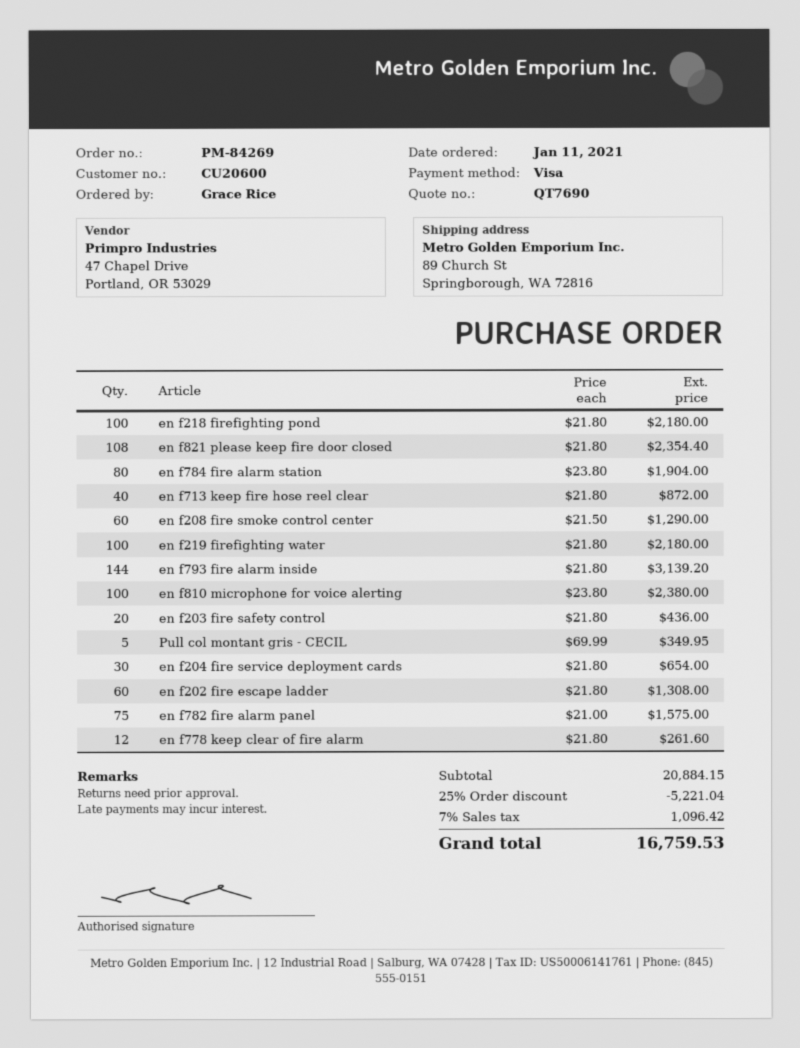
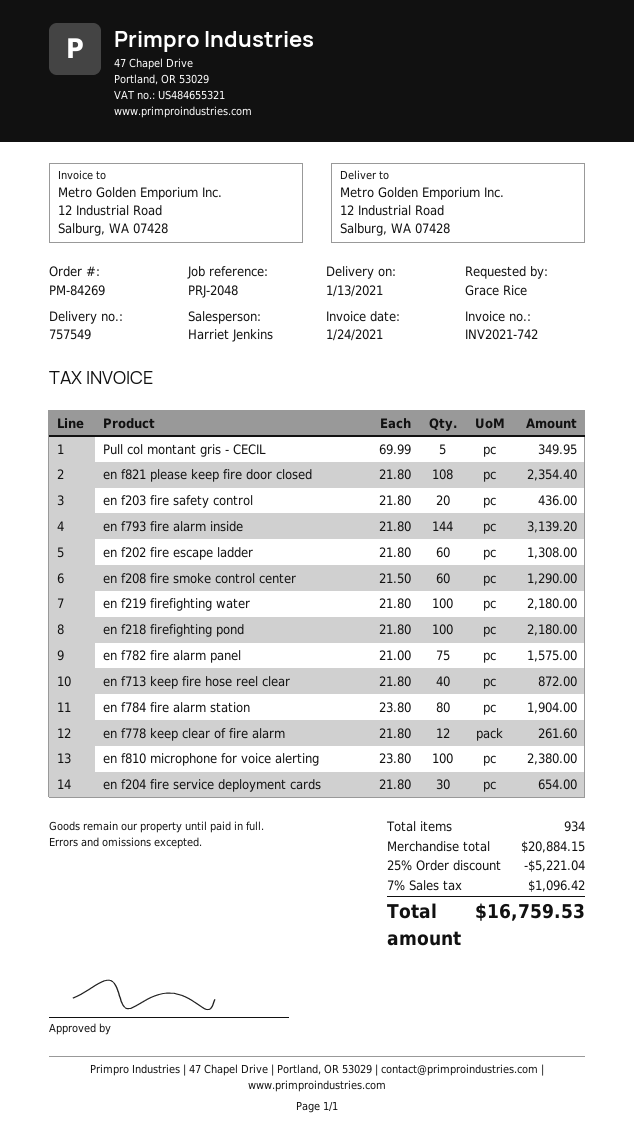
ship to: 89 Church St, Springborough, WA 72816 -> 12 Industrial Road, Salburg, WA 07428

